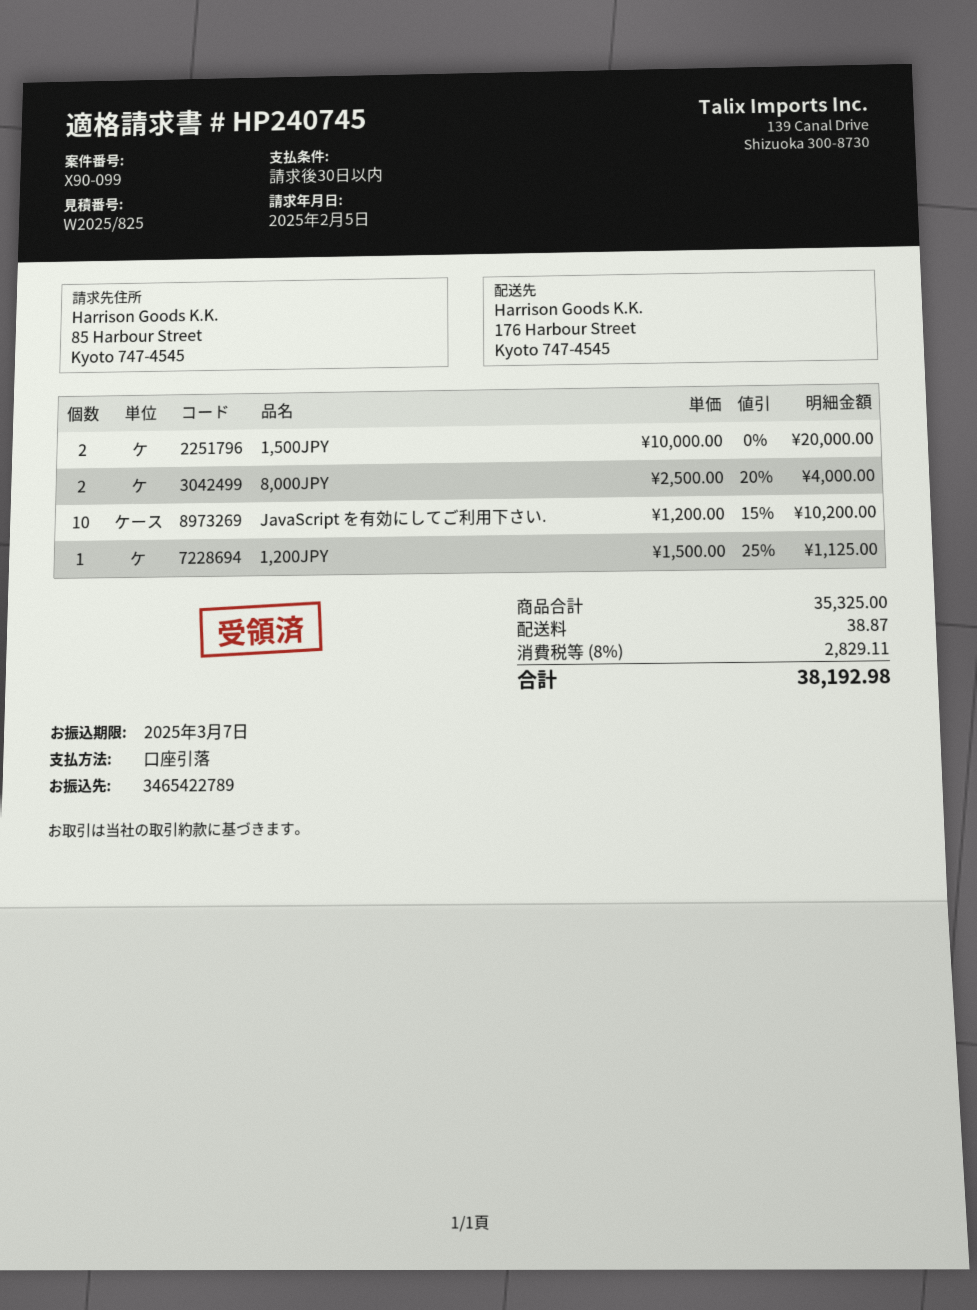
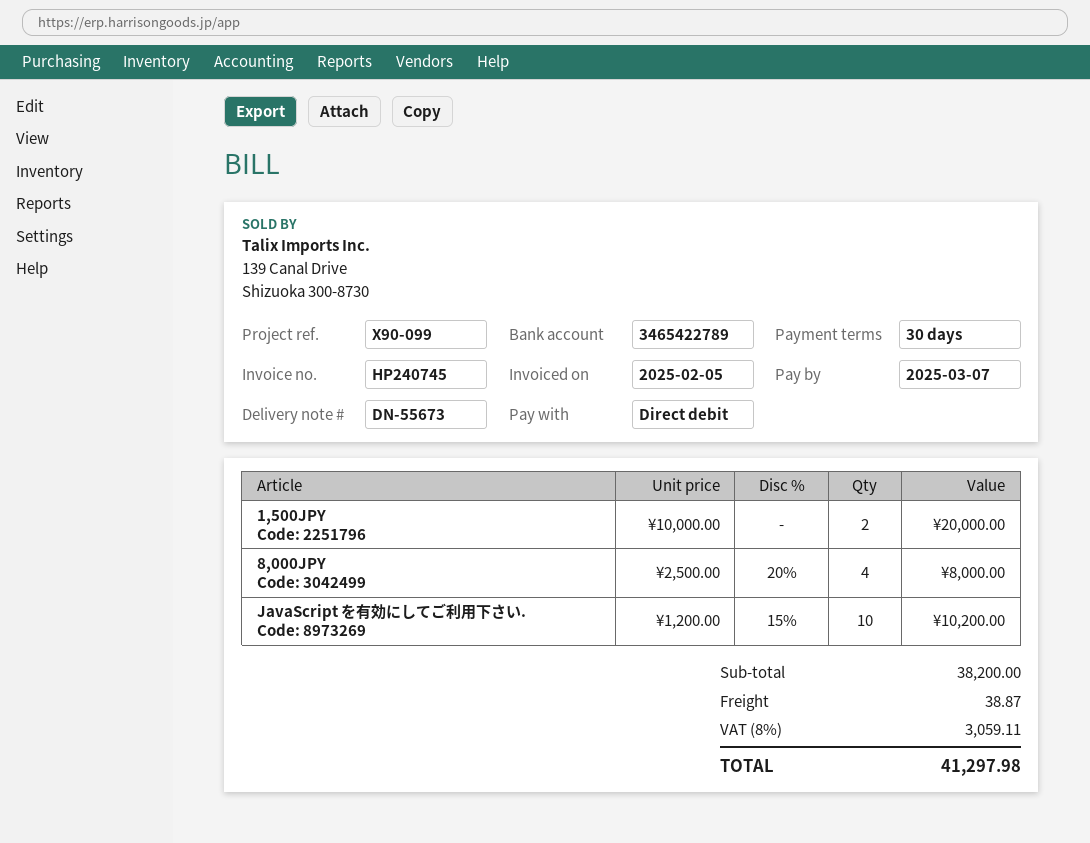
8,000JPY: 2 x 2500.00 - 20% = 4000.00 -> 4 x 2500.00 - 20% = 8000.00
1,200JPY: 1 x 1500.00 - 25% = 1125.00 -> none
subtotal: 35325.00 -> 38200.00
tax: 8% = 2829.11 -> 8% = 3059.11
total: 38192.98 -> 41297.98

